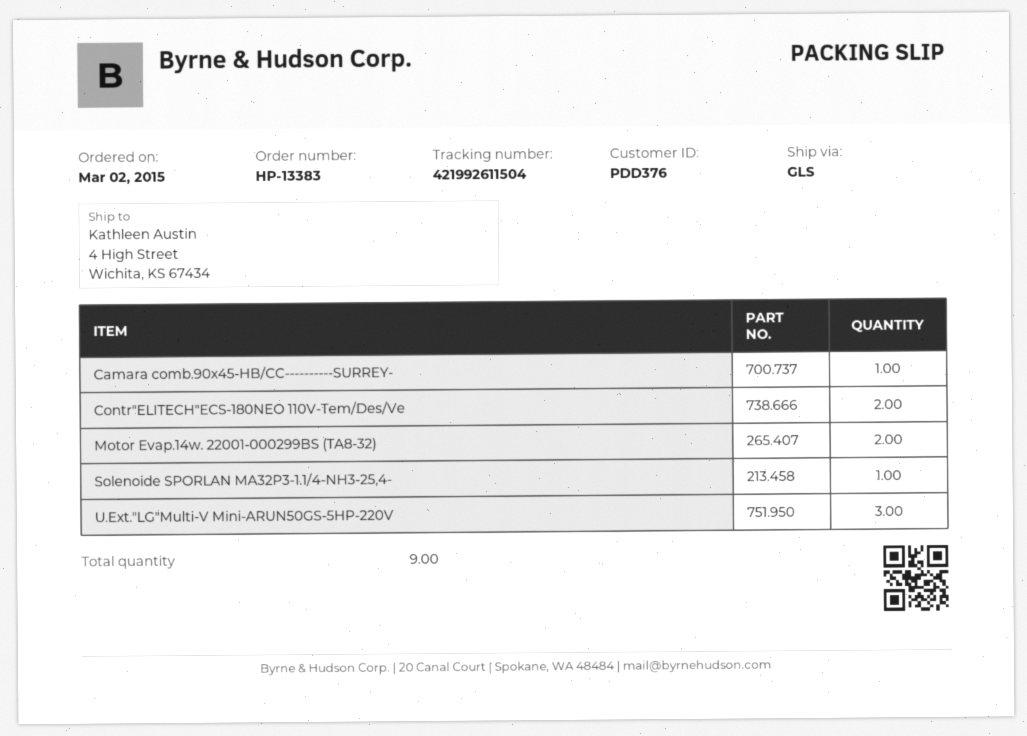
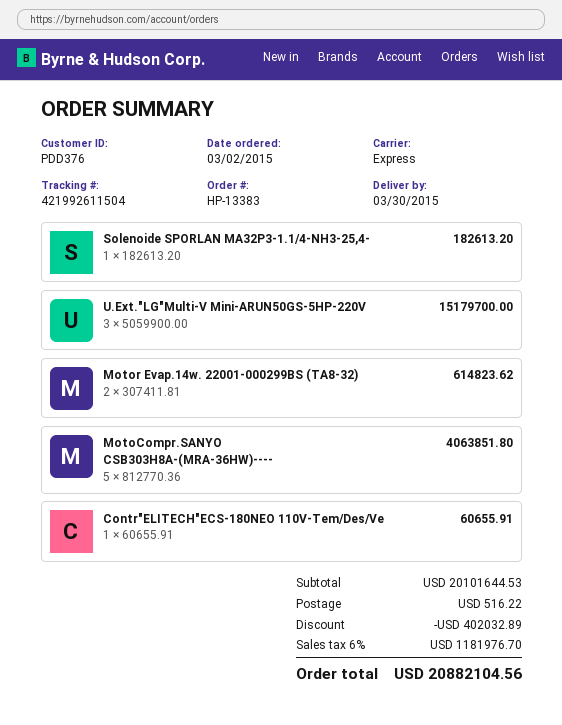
shipping method: GLS -> express
Camara comb.90x45-HB/CC----------SURREY-: 1 -> none
Contr"ELITECH"ECS-180NEO 110V-Tem/Des/Ve: 2 -> 1
MotoCompr.SANYO CSB303H8A-(MRA-36HW)----: none -> 5

